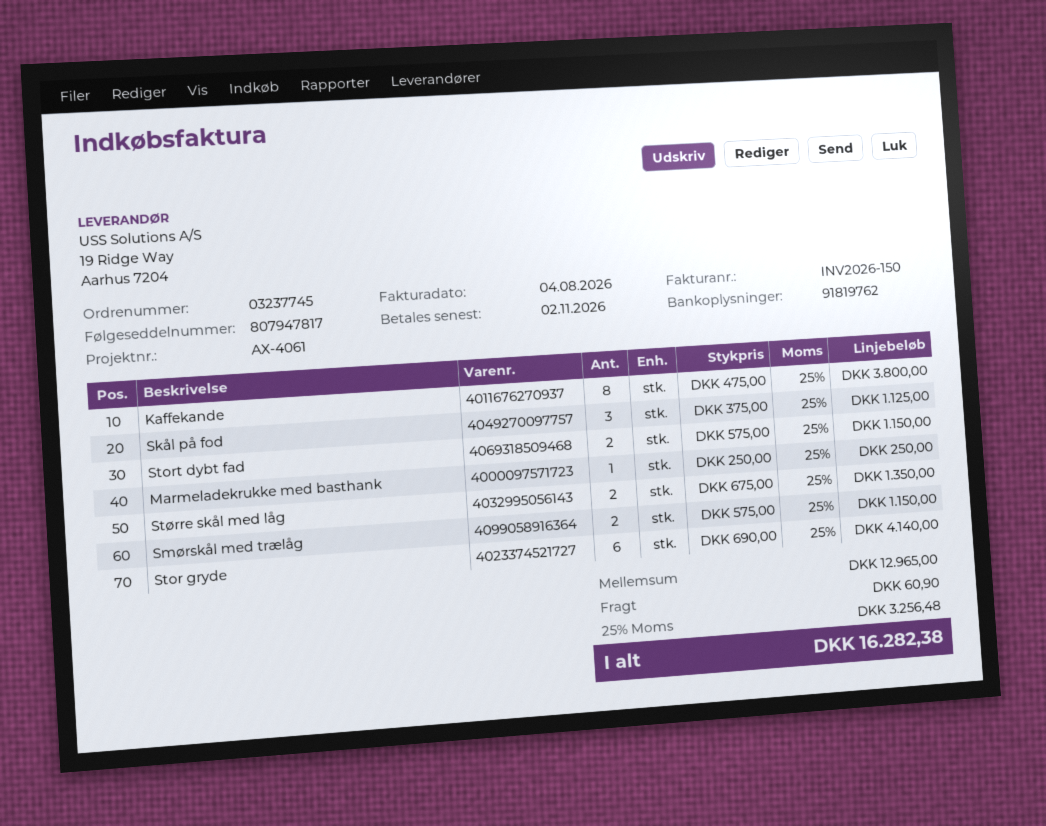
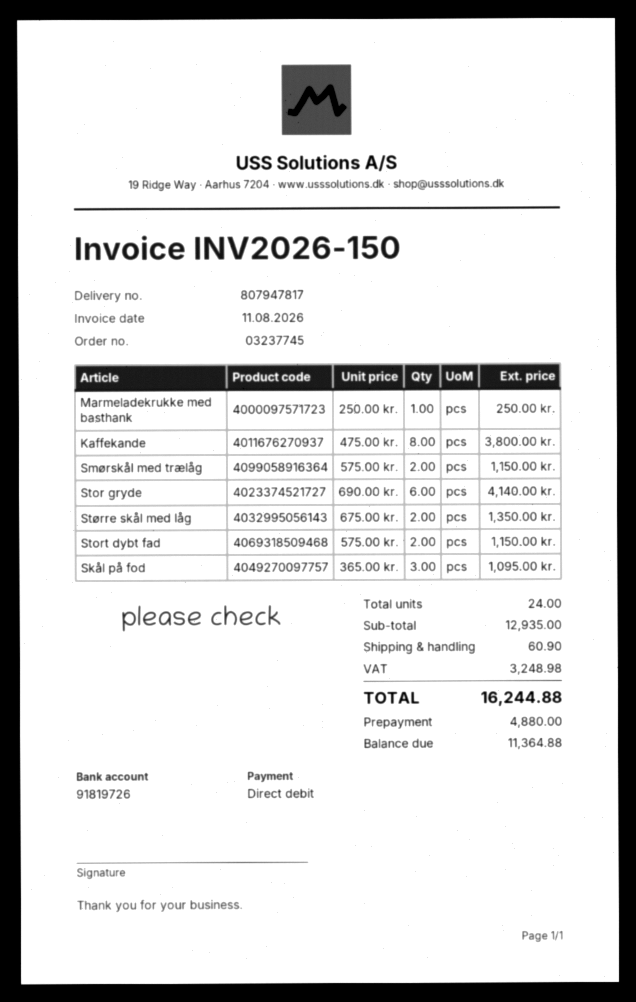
invoice date: 2026-08-04 -> 2026-08-11
bank account: 91819762 -> 91819726
Skål på fod: 3 x 375.00 = 1125.00 -> 3 x 365.00 = 1095.00
subtotal: 12965.00 -> 12935.00
tax: 3256.48 -> 3248.98
total: 16282.38 -> 16244.88

